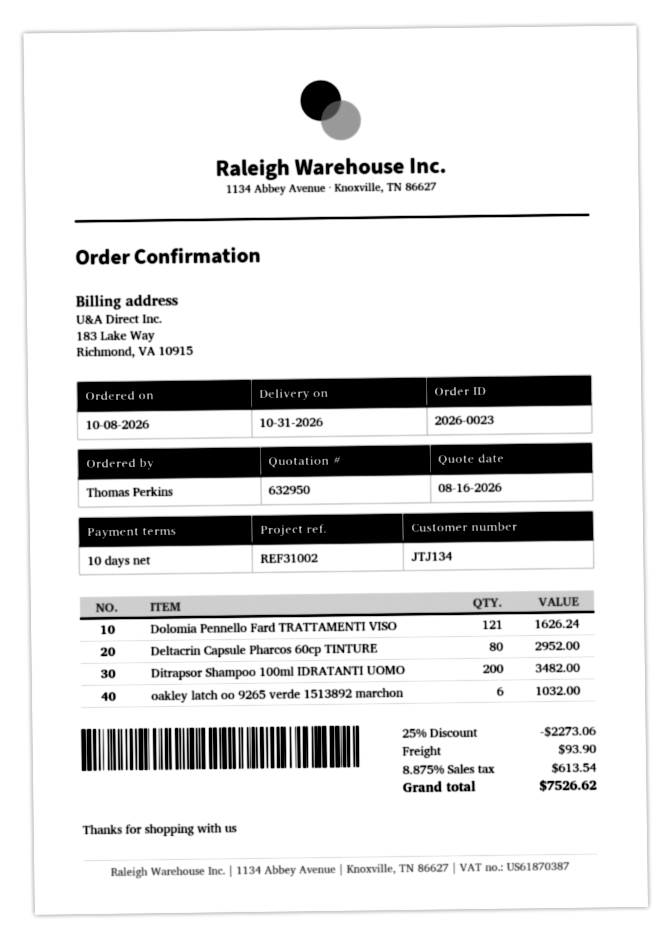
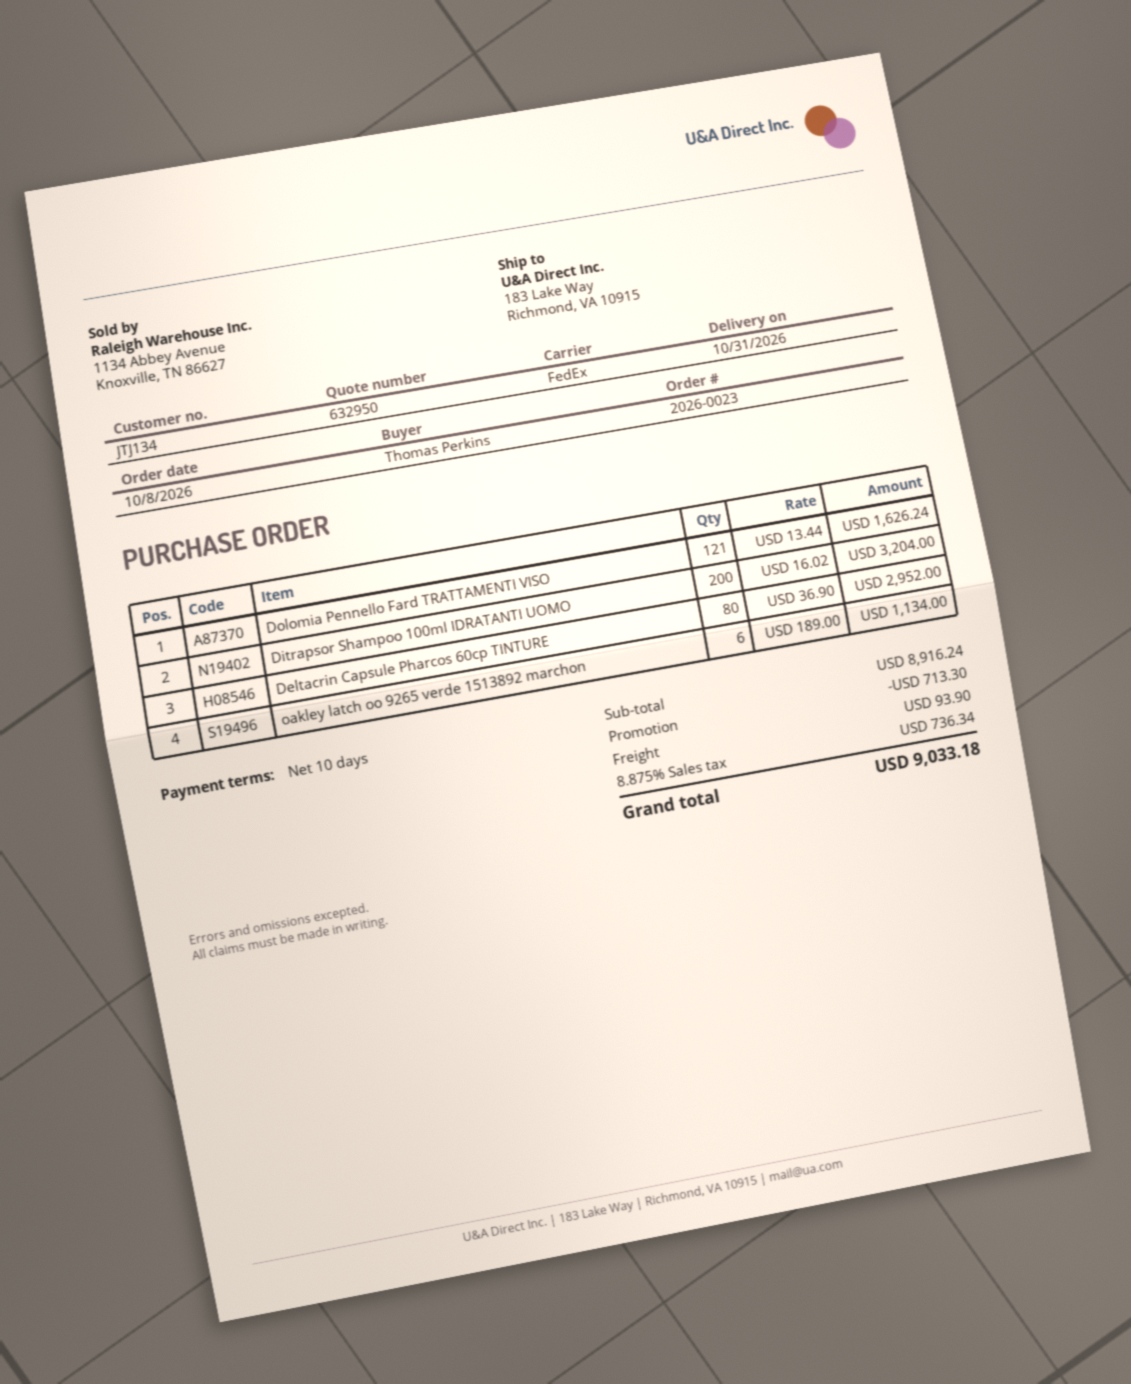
Ditrapsor Shampoo 100ml IDRATANTI UOMO: 200 for 3482.00 -> 200 for 3204.00
oakley latch oo 9265 verde 1513892 marchon: 6 for 1032.00 -> 6 for 1134.00
discount: 2273.06 -> 713.30
tax: 8.875% = 613.54 -> 8.875% = 736.34
total: 7526.62 -> 9033.18

